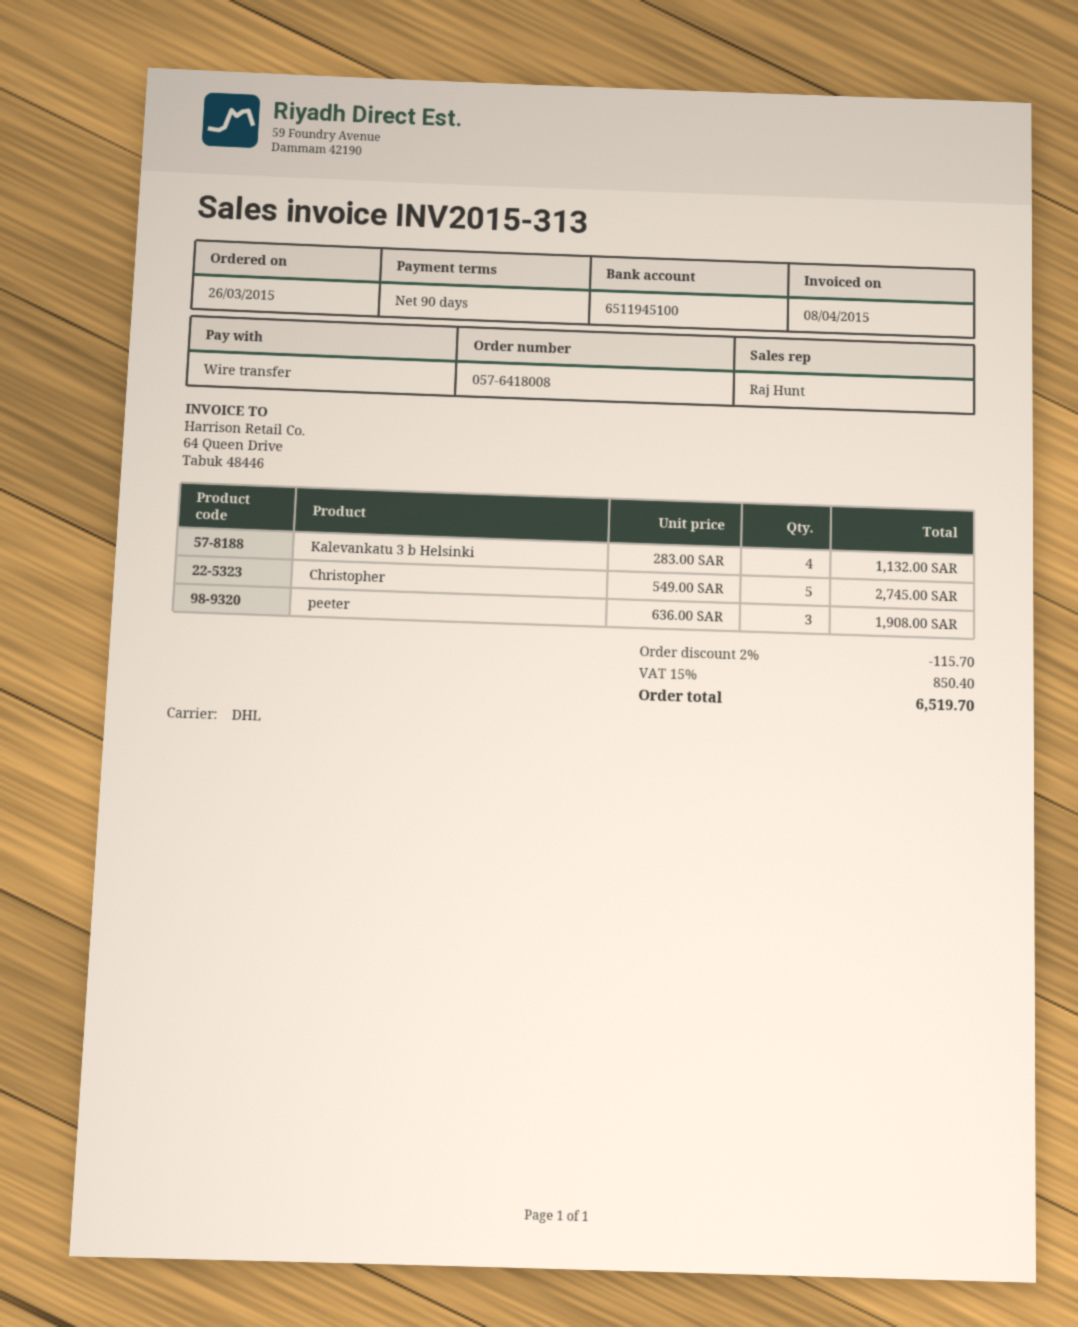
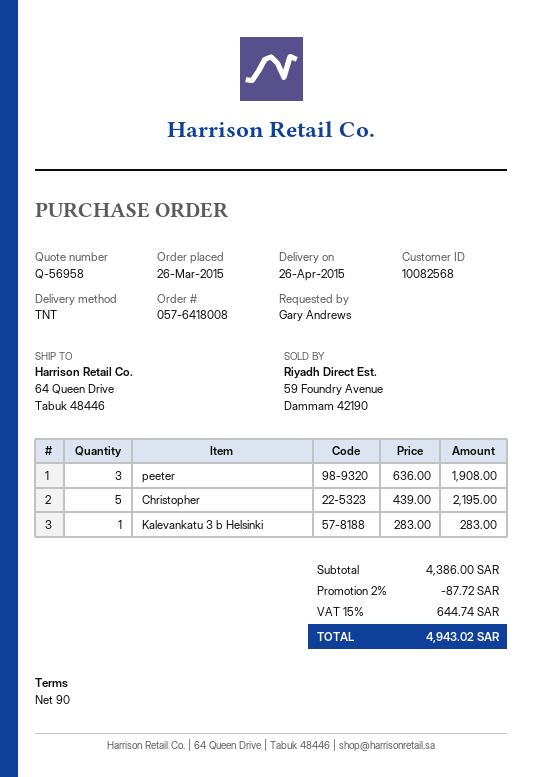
shipping method: DHL -> TNT
Kalevankatu 3 b Helsinki: 4 x 283.00 = 1132.00 -> 1 x 283.00 = 283.00
Christopher: 5 x 549.00 = 2745.00 -> 5 x 439.00 = 2195.00
discount: 2% = 115.70 -> 2% = 87.72
tax: 15% = 850.40 -> 15% = 644.74
total: 6519.70 -> 4943.02

